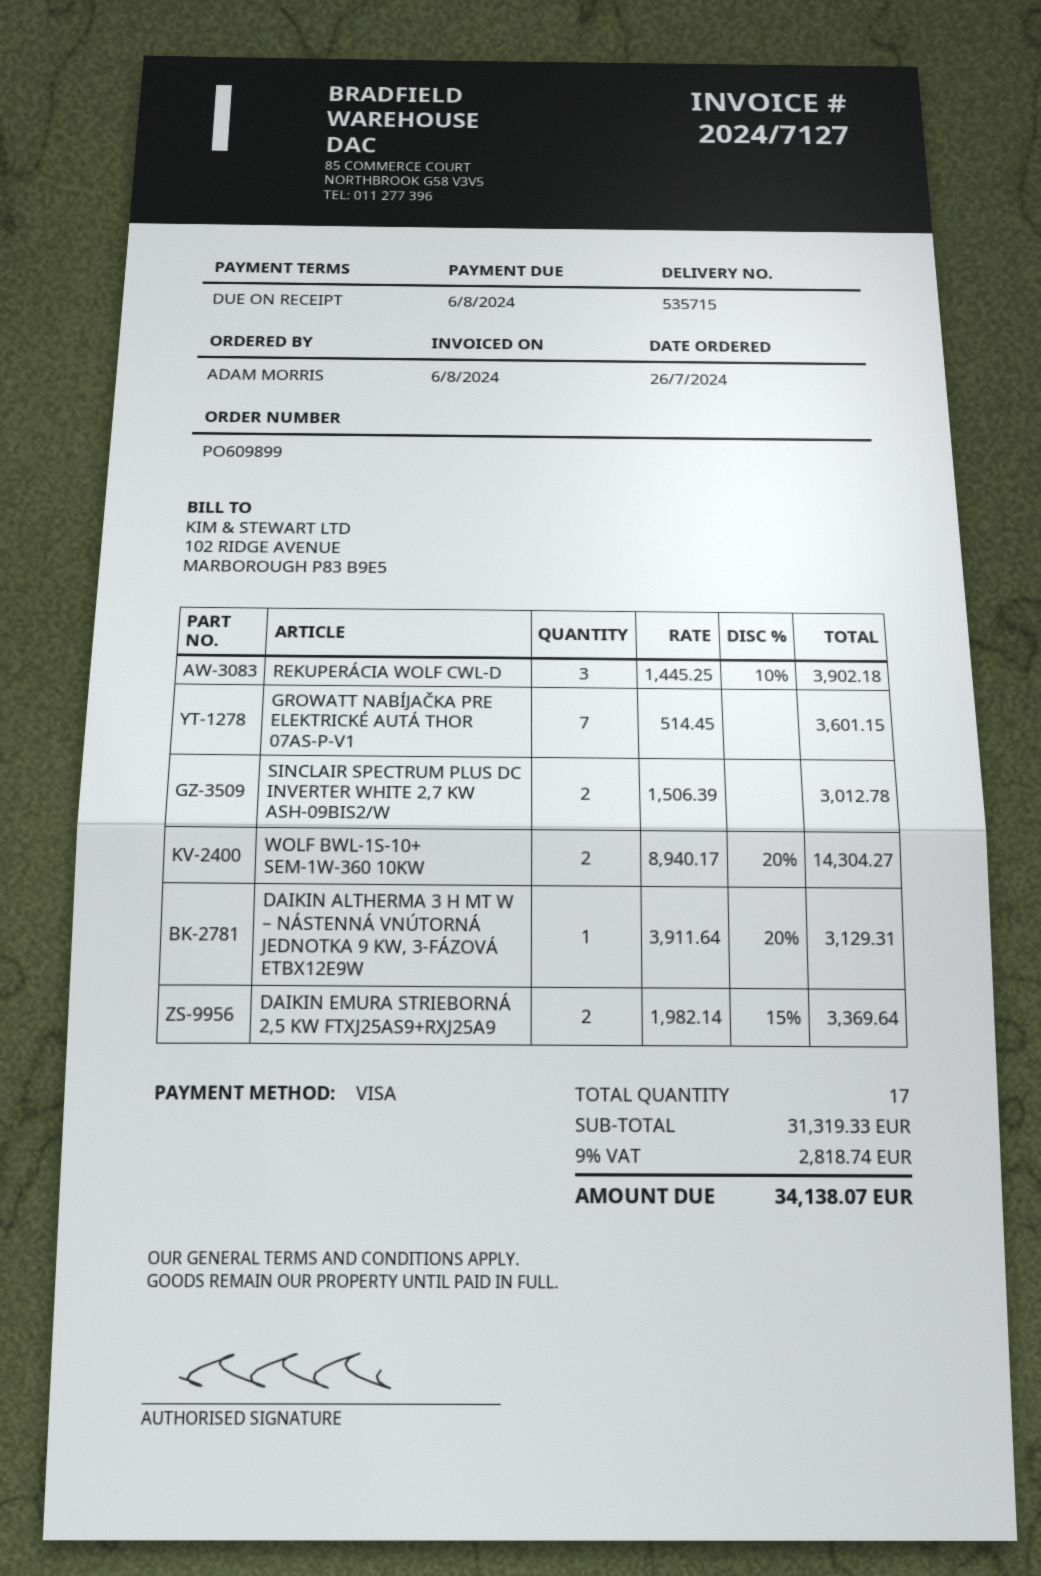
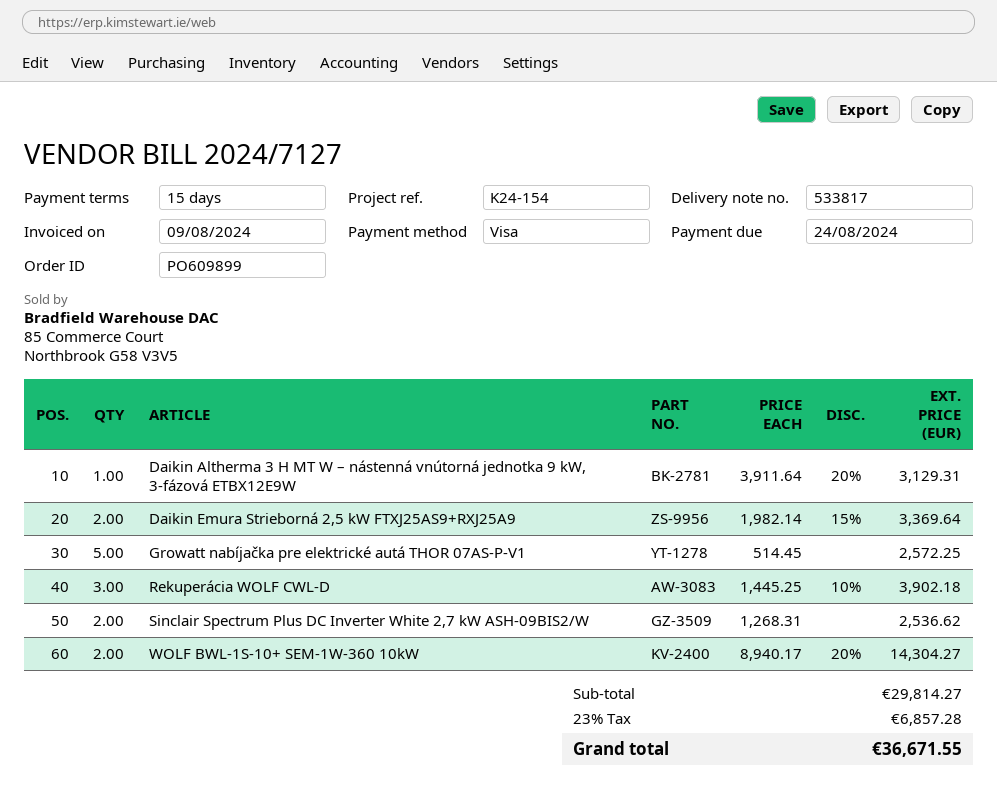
delivery note number: 535715 -> 533817
invoice date: 2024-08-06 -> 2024-08-09
payment terms: on receipt -> 15 days
due date: 2024-08-06 -> 2024-08-24
GROWATT NABÍJAČKA PRE ELEKTRICKÉ AUTÁ THOR 07AS-P-V1: 7 x 514.45 = 3601.15 -> 5 x 514.45 = 2572.25
SINCLAIR SPECTRUM PLUS DC INVERTER WHITE 2,7 KW ASH-09BIS2/W: 2 x 1506.39 = 3012.78 -> 2 x 1268.31 = 2536.62
subtotal: 31319.33 -> 29814.27
tax: 9% = 2818.74 -> 23% = 6857.28
total: 34138.07 -> 36671.55

